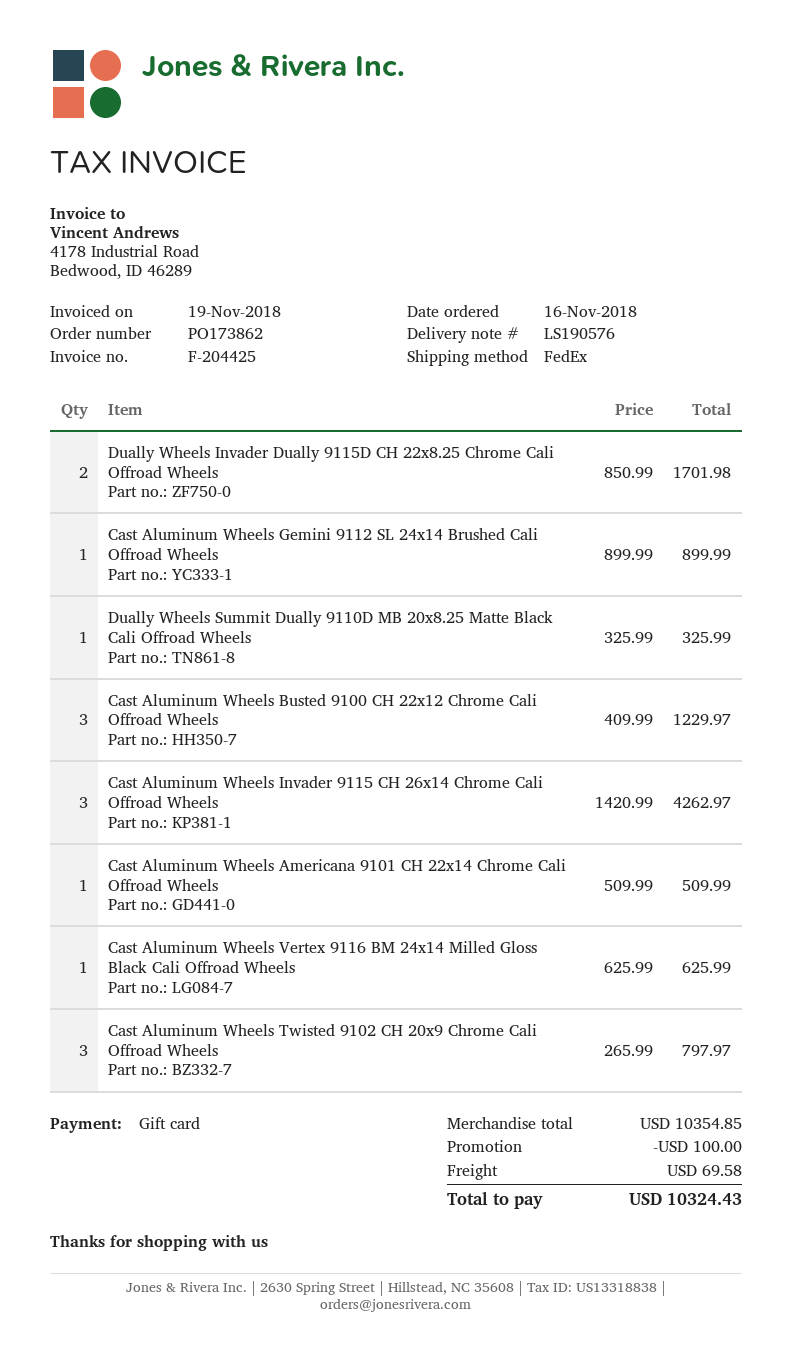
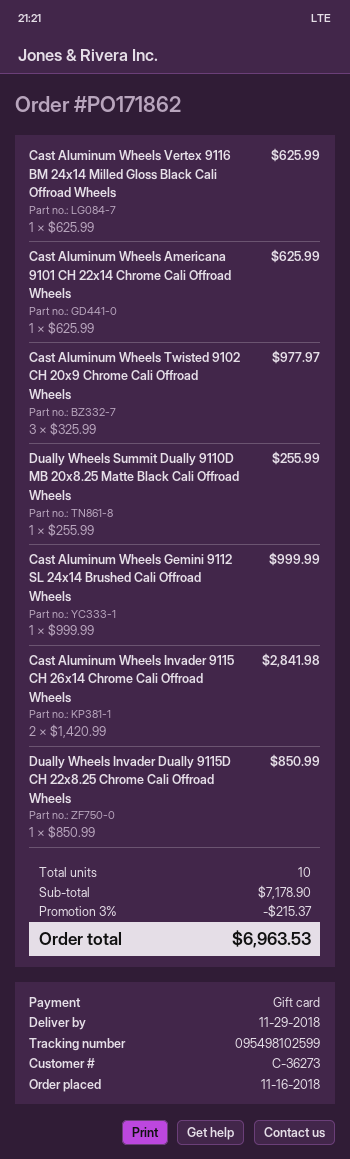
order number: PO173862 -> PO171862
Dually Wheels Invader Dually 9115D CH 22x8.25 Chrome Cali Offroad Wheels: 2 x 850.99 = 1701.98 -> 1 x 850.99 = 850.99
Cast Aluminum Wheels Gemini 9112 SL 24x14 Brushed Cali Offroad Wheels: 1 x 899.99 = 899.99 -> 1 x 999.99 = 999.99
Dually Wheels Summit Dually 9110D MB 20x8.25 Matte Black Cali Offroad Wheels: 1 x 325.99 = 325.99 -> 1 x 255.99 = 255.99
Cast Aluminum Wheels Busted 9100 CH 22x12 Chrome Cali Offroad Wheels: 3 x 409.99 = 1229.97 -> none
Cast Aluminum Wheels Invader 9115 CH 26x14 Chrome Cali Offroad Wheels: 3 x 1420.99 = 4262.97 -> 2 x 1420.99 = 2841.98
Cast Aluminum Wheels Americana 9101 CH 22x14 Chrome Cali Offroad Wheels: 1 x 509.99 = 509.99 -> 1 x 625.99 = 625.99
Cast Aluminum Wheels Twisted 9102 CH 20x9 Chrome Cali Offroad Wheels: 3 x 265.99 = 797.97 -> 3 x 325.99 = 977.97
subtotal: 10354.85 -> 7178.90
discount: 100.00 -> 215.37
shipping: 69.58 -> none
total: 10324.43 -> 6963.53

